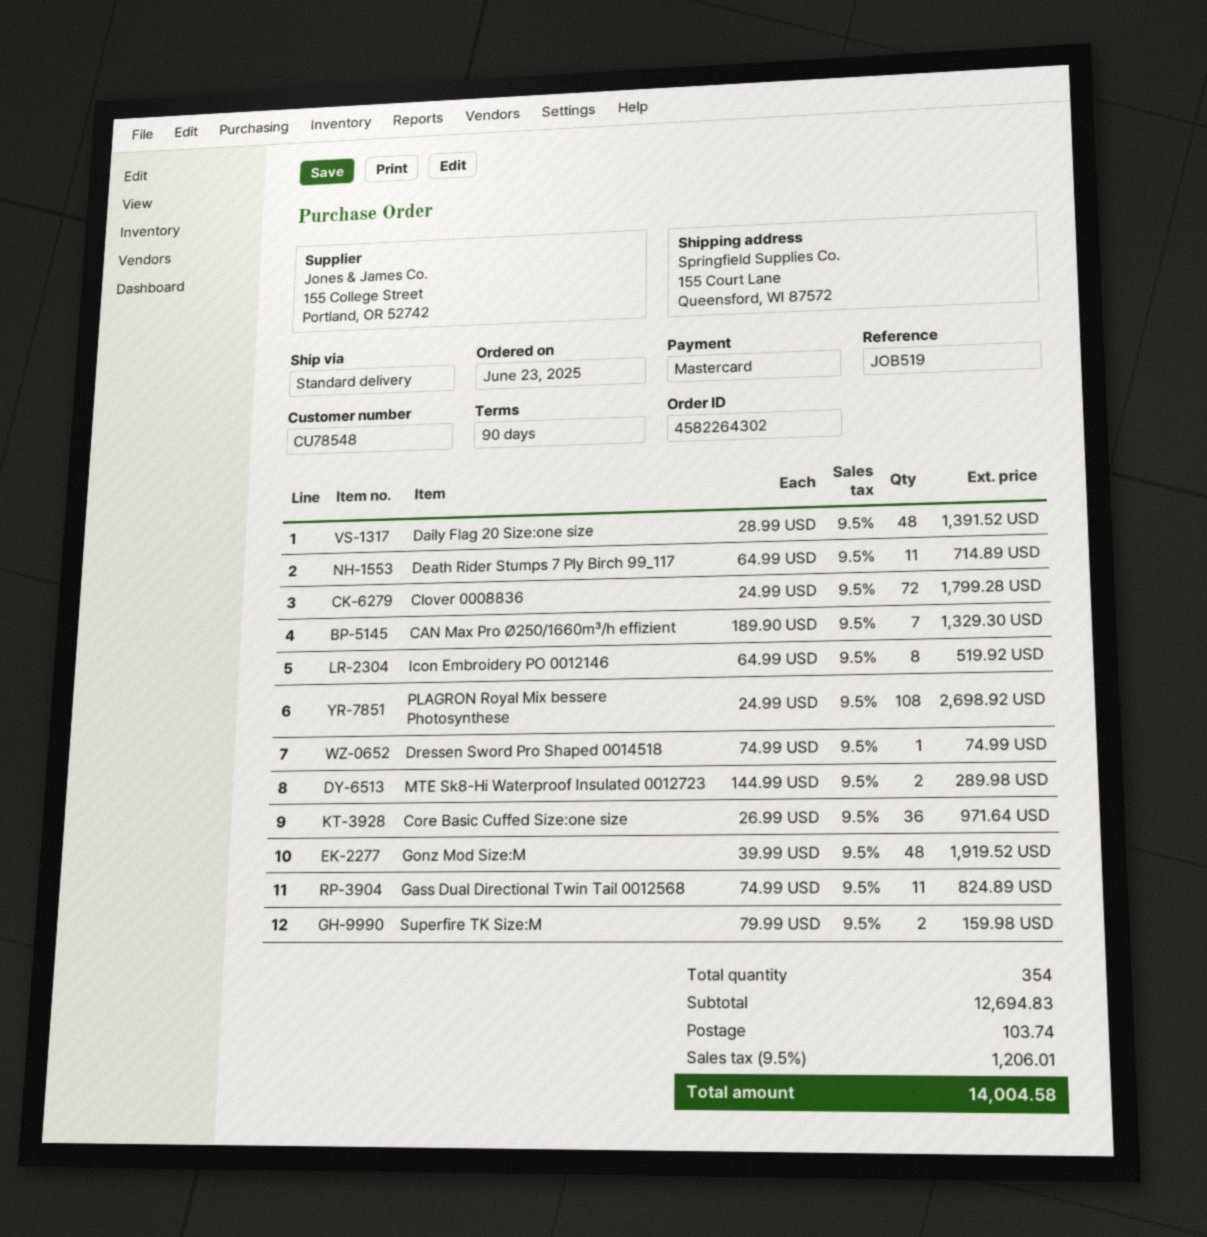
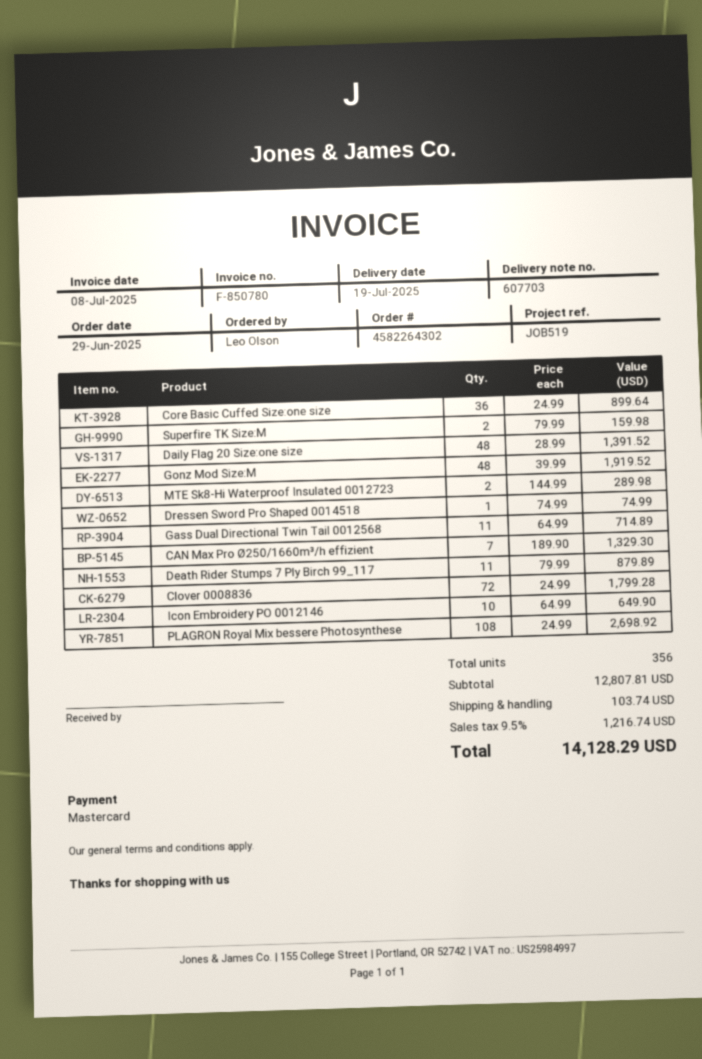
order date: 2025-06-23 -> 2025-06-29
Death Rider Stumps 7 Ply Birch 99_117: 11 x 64.99 = 714.89 -> 11 x 79.99 = 879.89
Icon Embroidery PO 0012146: 8 x 64.99 = 519.92 -> 10 x 64.99 = 649.90
Core Basic Cuffed Size:one size: 36 x 26.99 = 971.64 -> 36 x 24.99 = 899.64
Gass Dual Directional Twin Tail 0012568: 11 x 74.99 = 824.89 -> 11 x 64.99 = 714.89
total quantity: 354 -> 356
subtotal: 12694.83 -> 12807.81
tax: 9.5% = 1206.01 -> 9.5% = 1216.74
total: 14004.58 -> 14128.29

